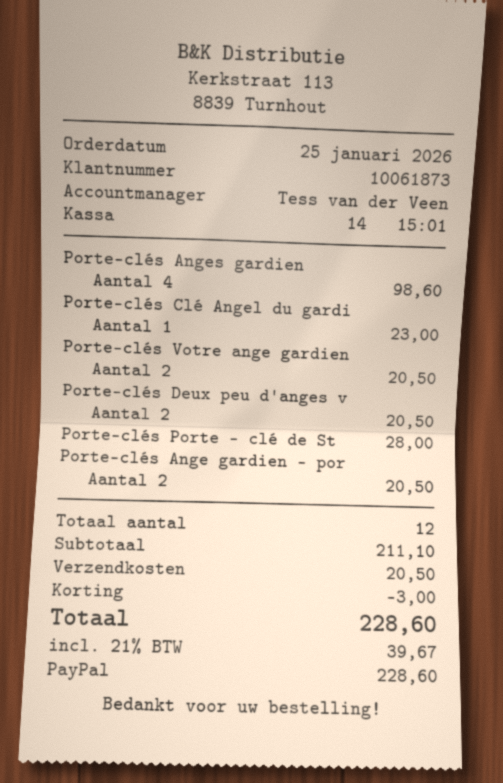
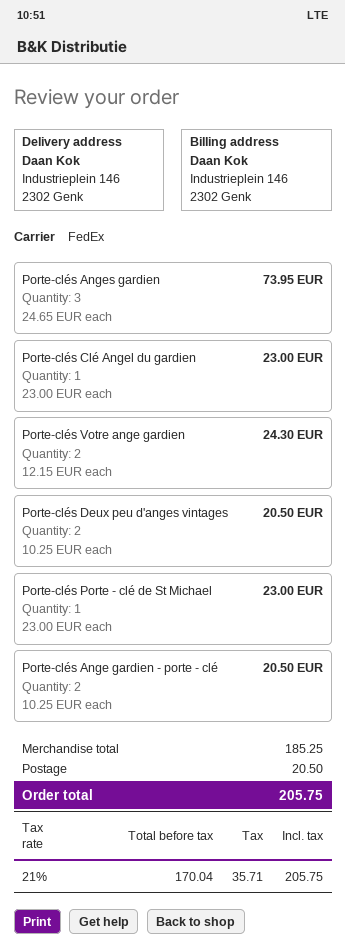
Porte-clés Anges gardien: 4 for 98.60 -> 3 for 73.95
Porte-clés Votre ange gardien: 2 for 20.50 -> 2 for 24.30
Porte-clés Porte - clé de St: 1 for 28.00 -> 1 for 23.00
subtotal: 211.10 -> 185.25
discount: 3.00 -> none
tax: 21% = 39.67 -> 21% = 35.71
total: 228.60 -> 205.75

